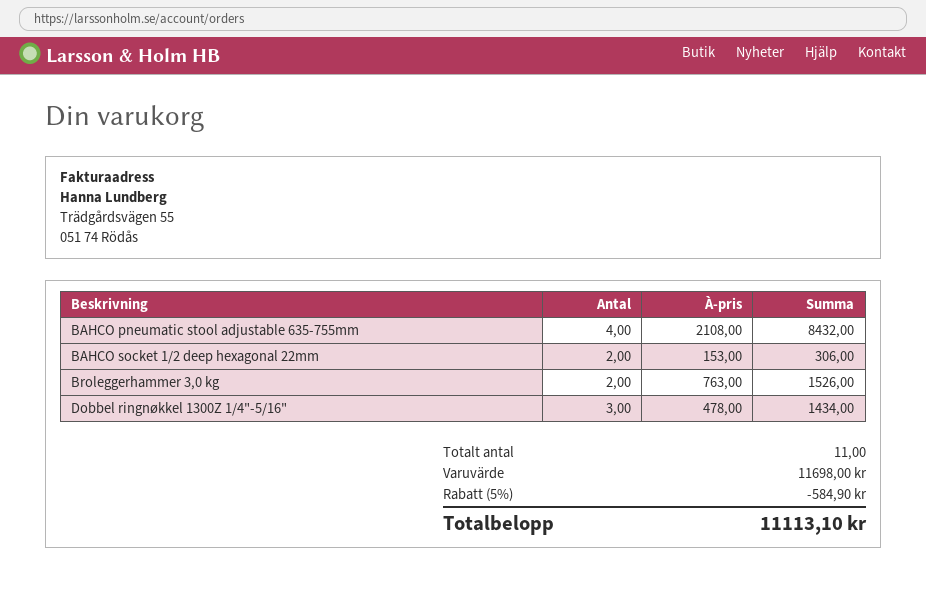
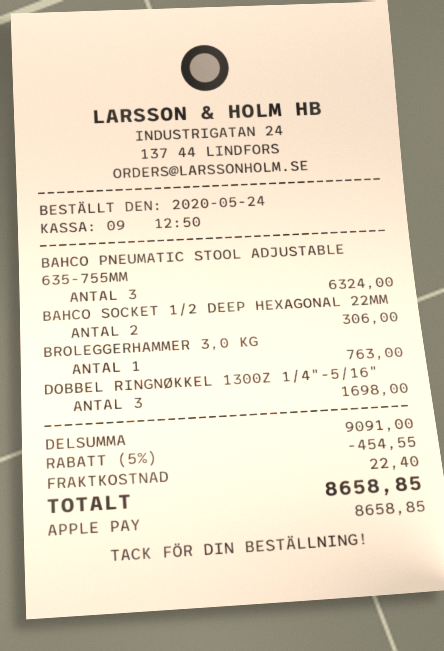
BAHCO pneumatic stool adjustable 635-755mm: 4 for 8432.00 -> 3 for 6324.00
Broleggerhammer 3,0 kg: 2 for 1526.00 -> 1 for 763.00
Dobbel ringnøkkel 1300Z 1/4"-5/16": 3 for 1434.00 -> 3 for 1698.00
subtotal: 11698.00 -> 9091.00
discount: 5% = 584.90 -> 5% = 454.55
shipping: none -> 22.40
total: 11113.10 -> 8658.85

